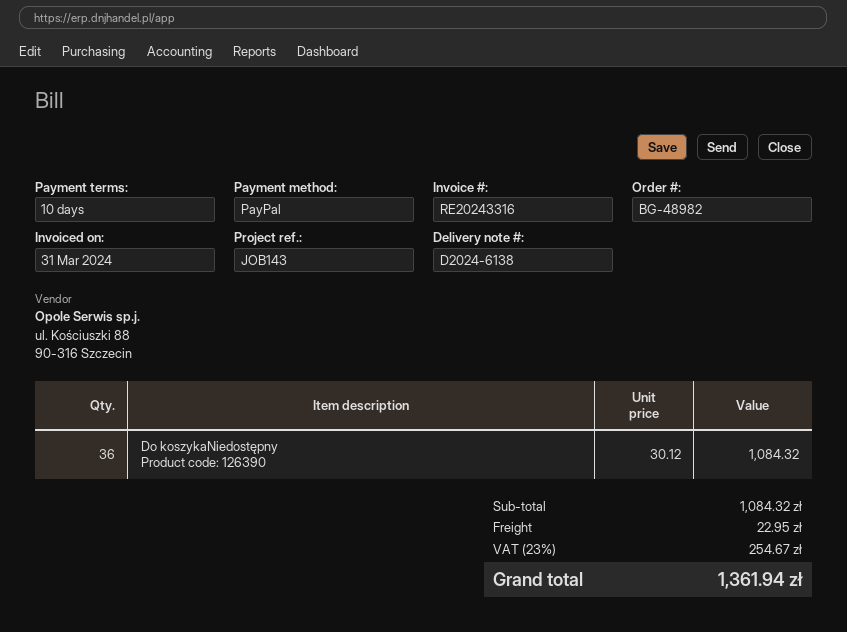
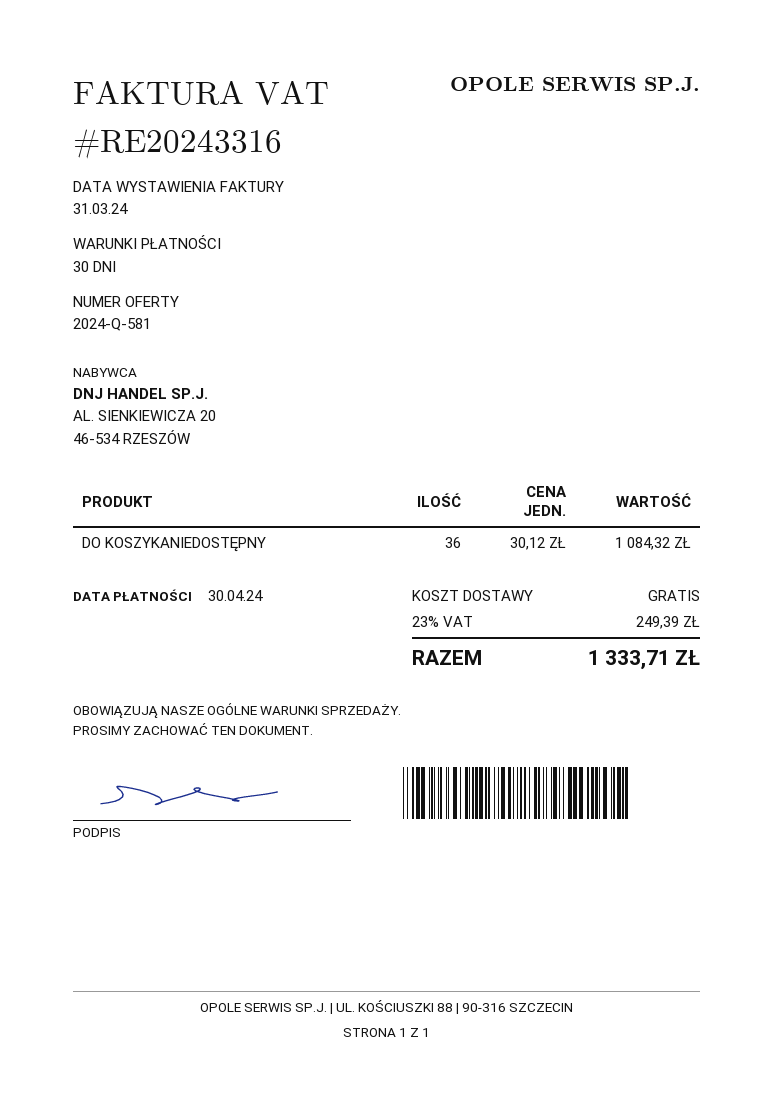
payment terms: 10 days -> 30 days
shipping: 22.95 -> 0.00
tax: 23% = 254.67 -> 23% = 249.39
total: 1361.94 -> 1333.71

